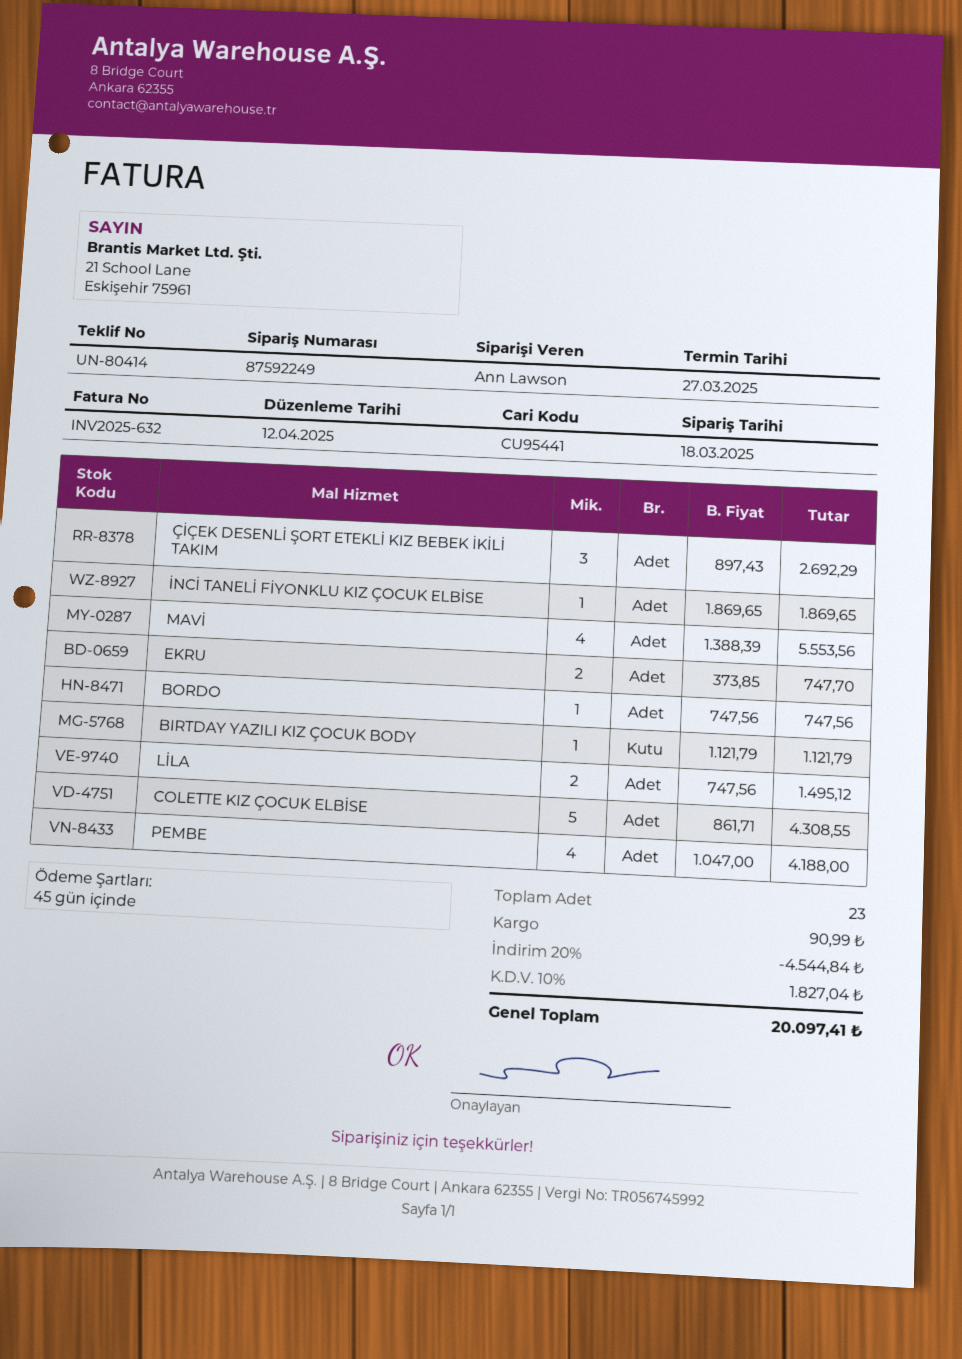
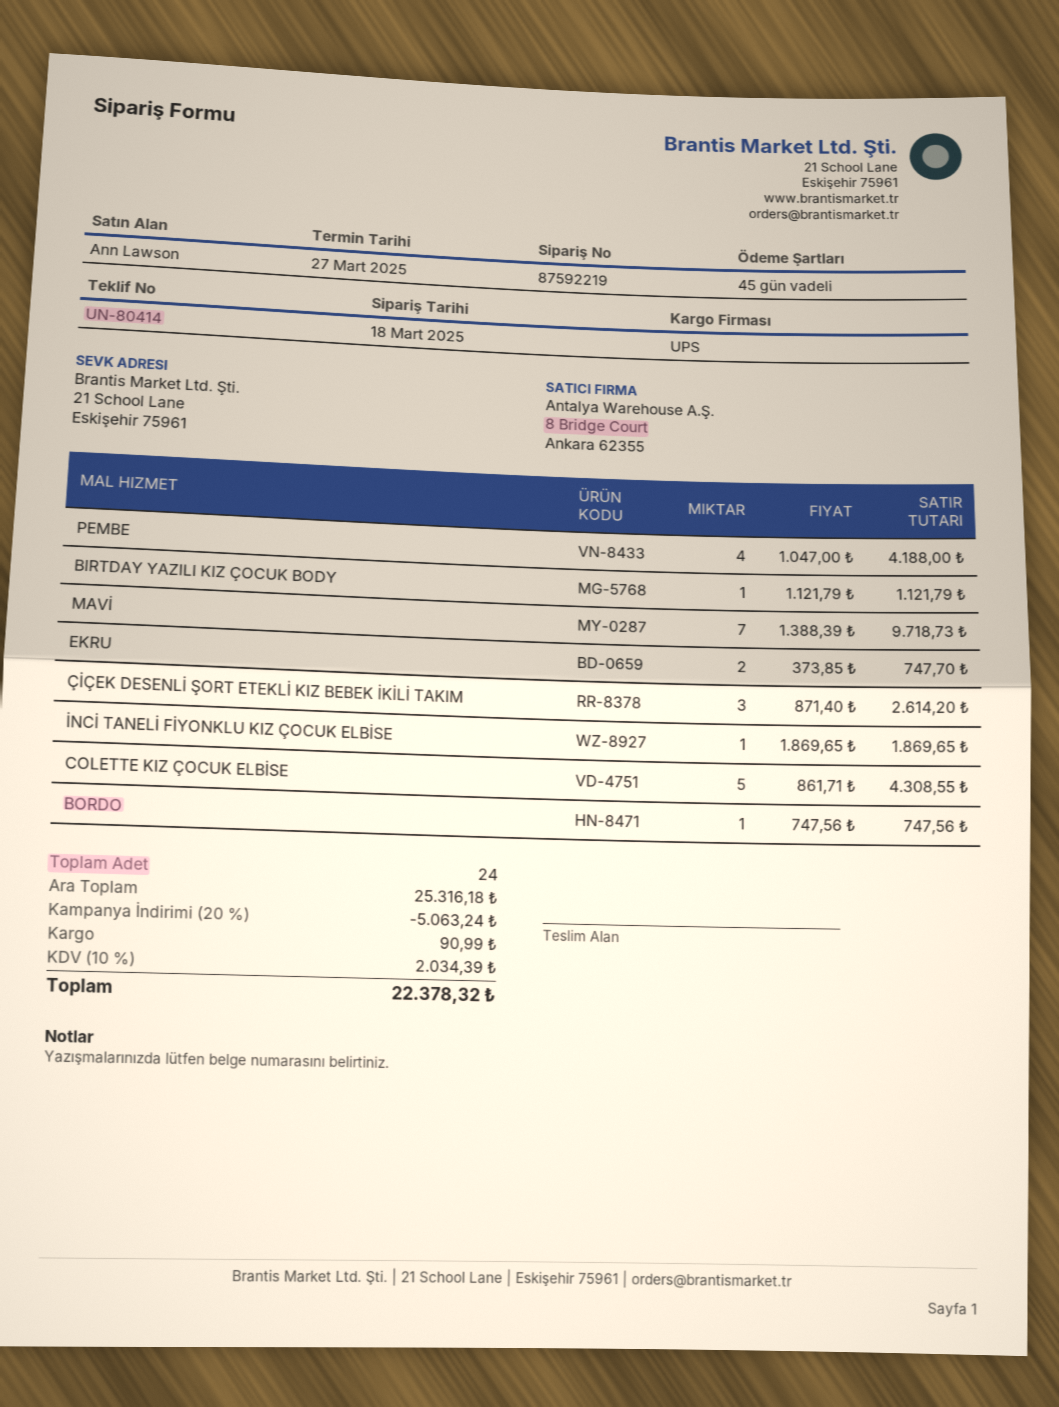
order number: 87592249 -> 87592219
ÇİÇEK DESENLİ ŞORT ETEKLİ KIZ BEBEK İKİLİ TAKIM: 3 x 897.43 = 2692.29 -> 3 x 871.40 = 2614.20
MAVİ: 4 x 1388.39 = 5553.56 -> 7 x 1388.39 = 9718.73
LİLA: 2 x 747.56 = 1495.12 -> none
total quantity: 23 -> 24
discount: 20% = 4544.84 -> 20% = 5063.24
tax: 10% = 1827.04 -> 10% = 2034.39
total: 20097.41 -> 22378.32

